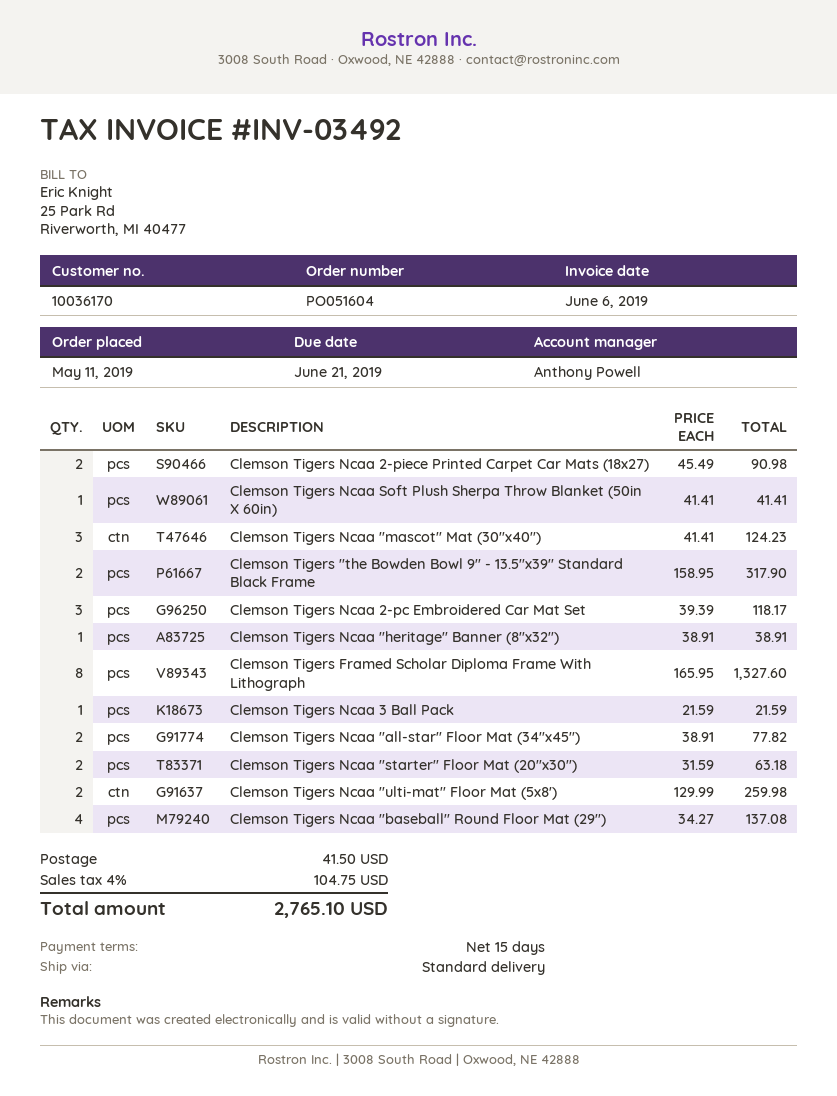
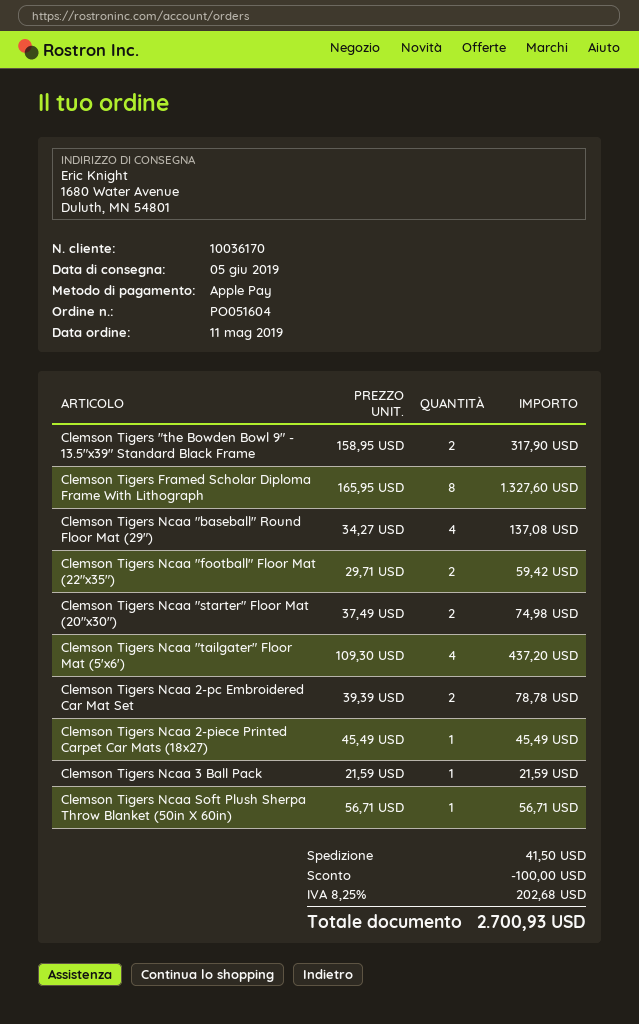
Clemson Tigers Ncaa 2-piece Printed Carpet Car Mats (18x27): 2 x 45.49 = 90.98 -> 1 x 45.49 = 45.49
Clemson Tigers Ncaa Soft Plush Sherpa Throw Blanket (50in X 60in): 1 x 41.41 = 41.41 -> 1 x 56.71 = 56.71
Clemson Tigers Ncaa "mascot" Mat (30"x40"): 3 x 41.41 = 124.23 -> none
Clemson Tigers Ncaa 2-pc Embroidered Car Mat Set: 3 x 39.39 = 118.17 -> 2 x 39.39 = 78.78
Clemson Tigers Ncaa "heritage" Banner (8"x32"): 1 x 38.91 = 38.91 -> none
Clemson Tigers Ncaa "all-star" Floor Mat (34"x45"): 2 x 38.91 = 77.82 -> none
Clemson Tigers Ncaa "starter" Floor Mat (20"x30"): 2 x 31.59 = 63.18 -> 2 x 37.49 = 74.98
Clemson Tigers Ncaa "ulti-mat" Floor Mat (5x8'): 2 x 129.99 = 259.98 -> none
Clemson Tigers Ncaa "football" Floor Mat (22"x35"): none -> 2 x 29.71 = 59.42
Clemson Tigers Ncaa "tailgater" Floor Mat (5'x6'): none -> 4 x 109.30 = 437.20
discount: none -> 100.00
tax: 4% = 104.75 -> 8.25% = 202.68
total: 2765.10 -> 2700.93

